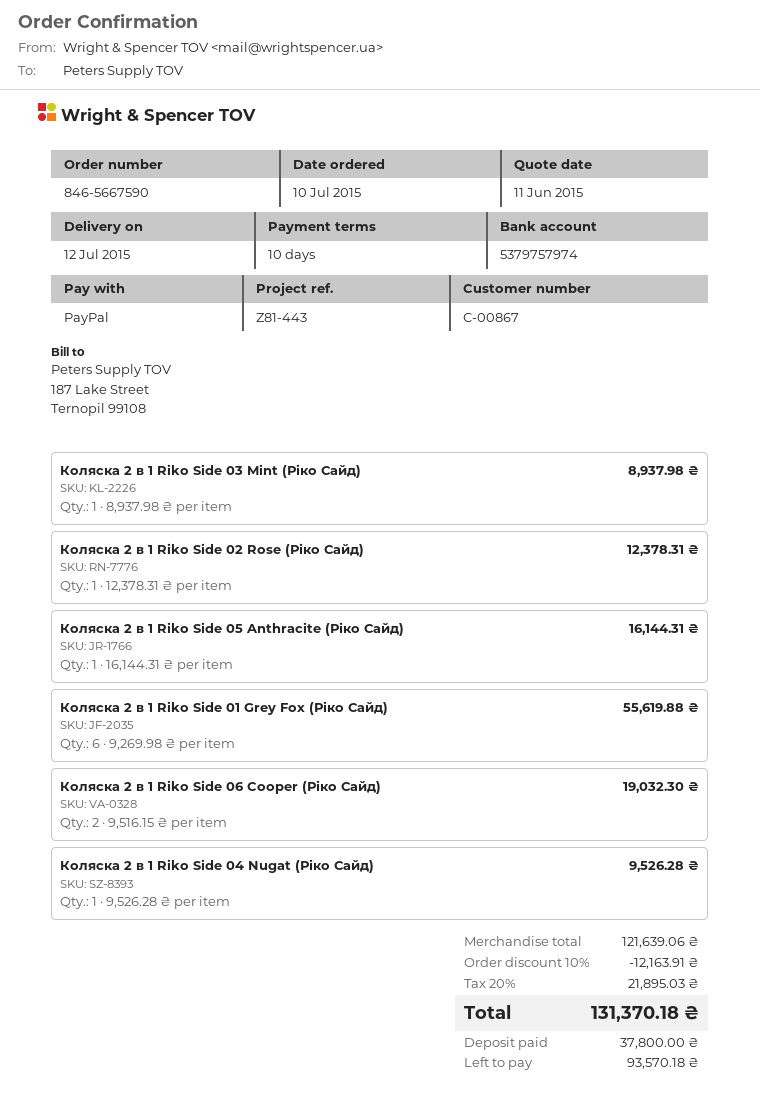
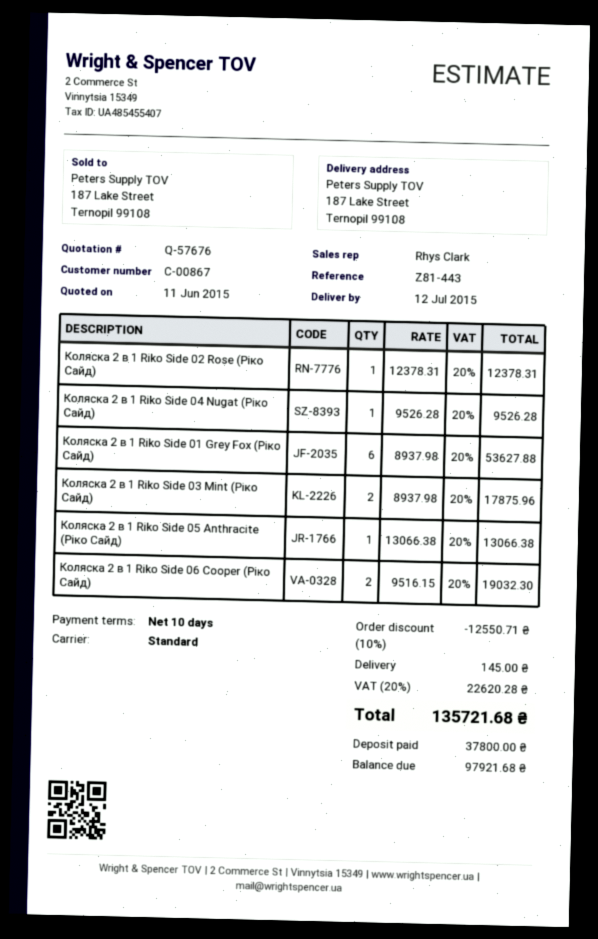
Коляска 2 в 1 Riko Side 03 Mint (Ріко Сайд): 1 x 8937.98 = 8937.98 -> 2 x 8937.98 = 17875.96
Коляска 2 в 1 Riko Side 05 Anthracite (Ріко Сайд): 1 x 16144.31 = 16144.31 -> 1 x 13066.38 = 13066.38
Коляска 2 в 1 Riko Side 01 Grey Fox (Ріко Сайд): 6 x 9269.98 = 55619.88 -> 6 x 8937.98 = 53627.88
discount: 10% = 12163.91 -> 10% = 12550.71
shipping: none -> 145.00
tax: 20% = 21895.03 -> 20% = 22620.28
total: 131370.18 -> 135721.68
balance: 93570.18 -> 97921.68

